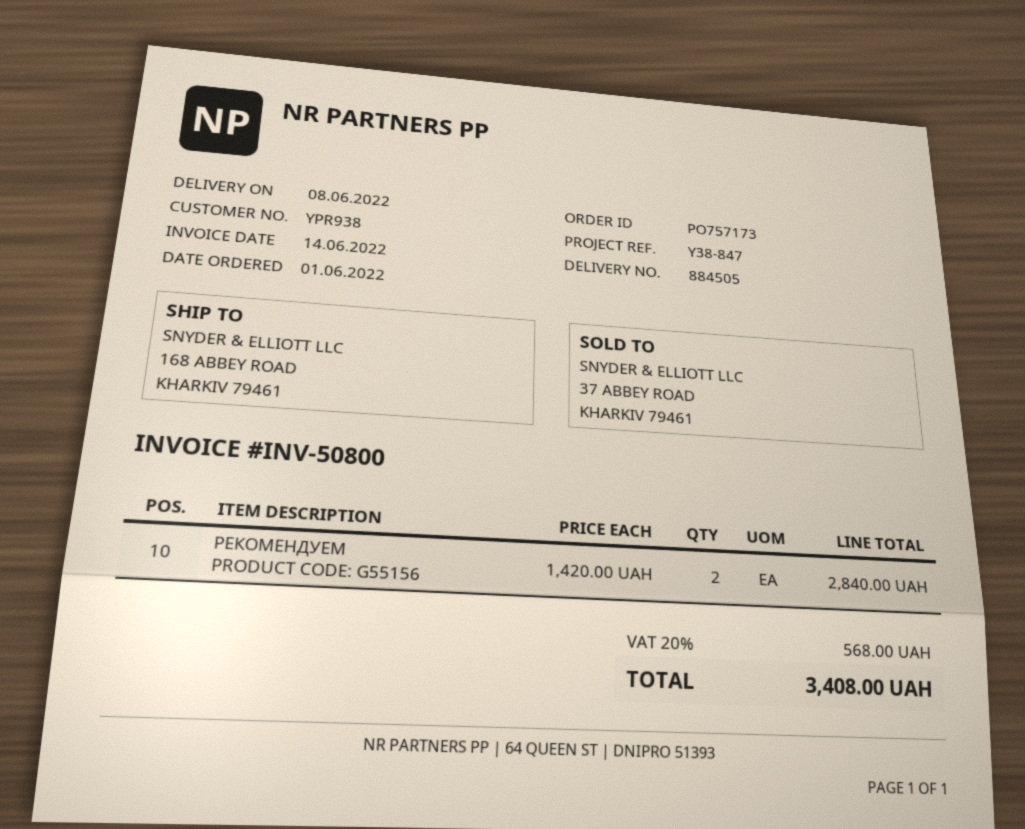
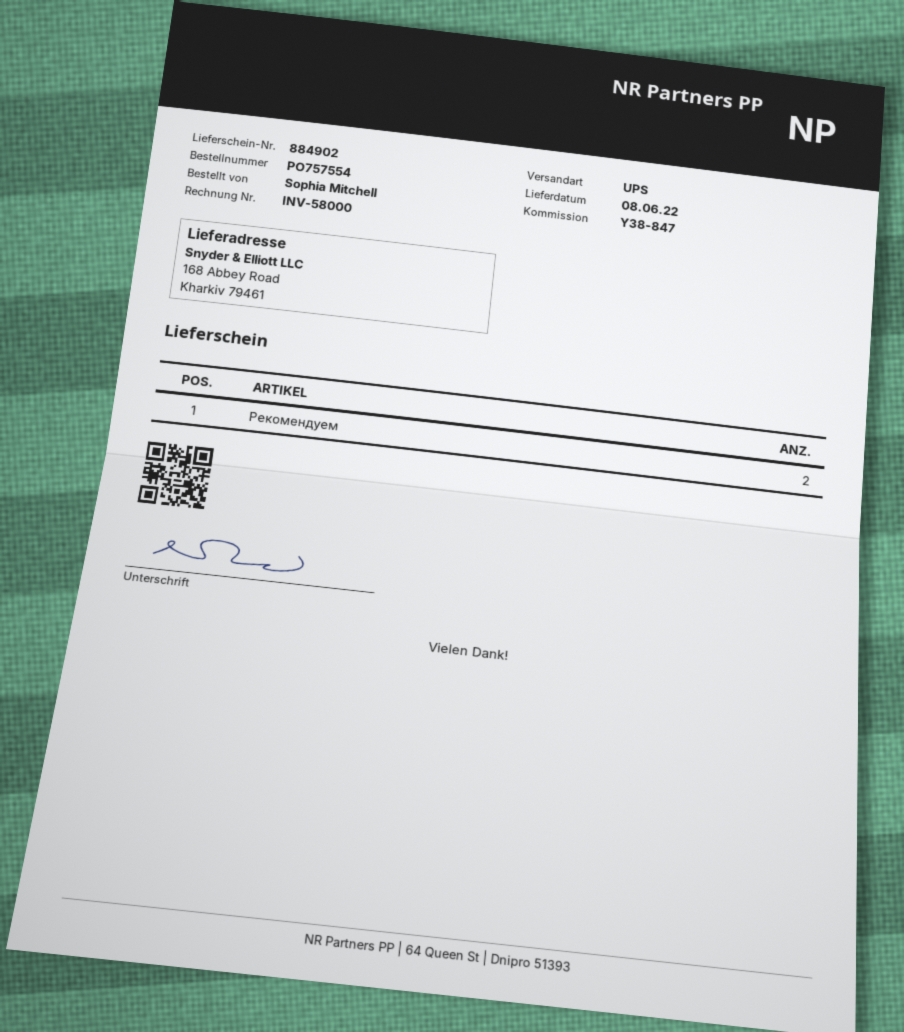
order number: PO757173 -> PO757554
delivery note number: 884505 -> 884902
invoice number: INV-50800 -> INV-58000

